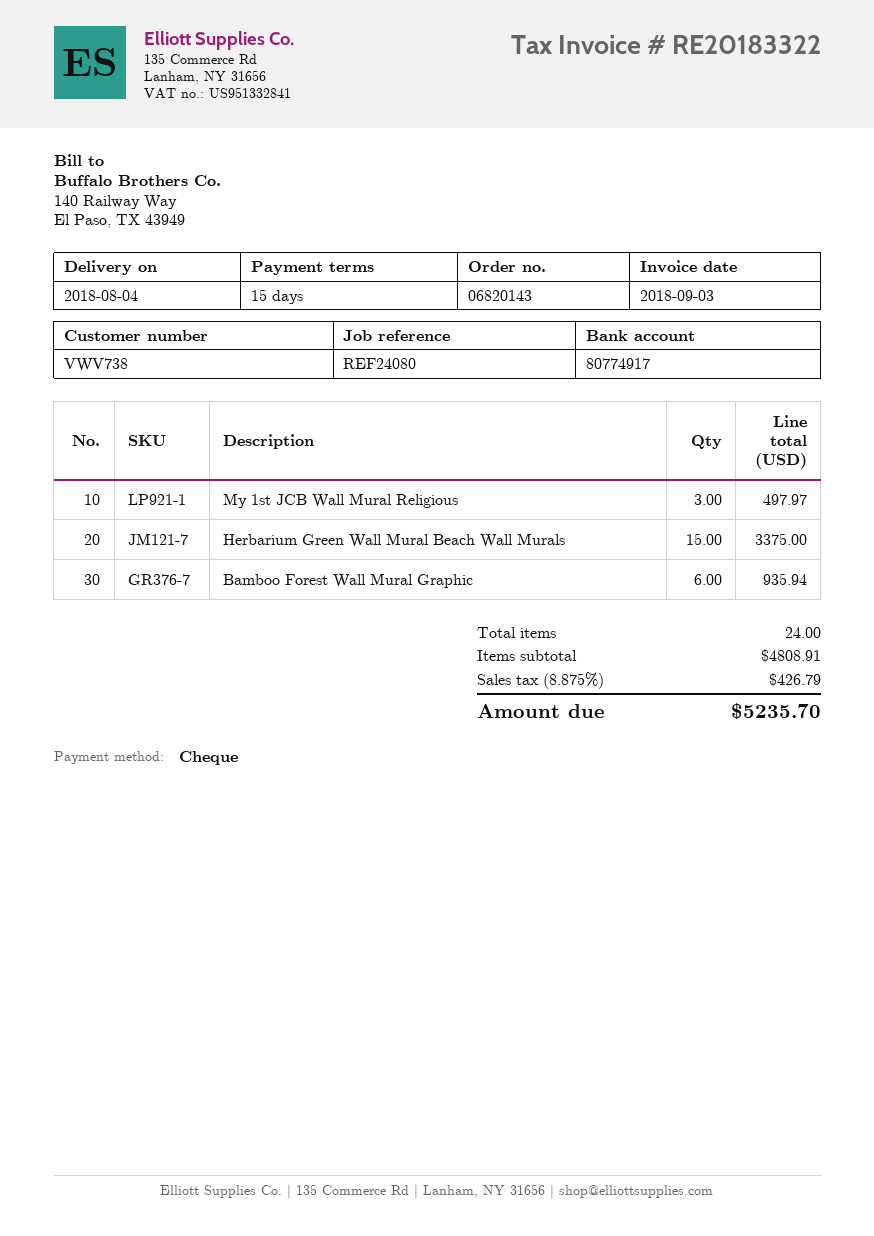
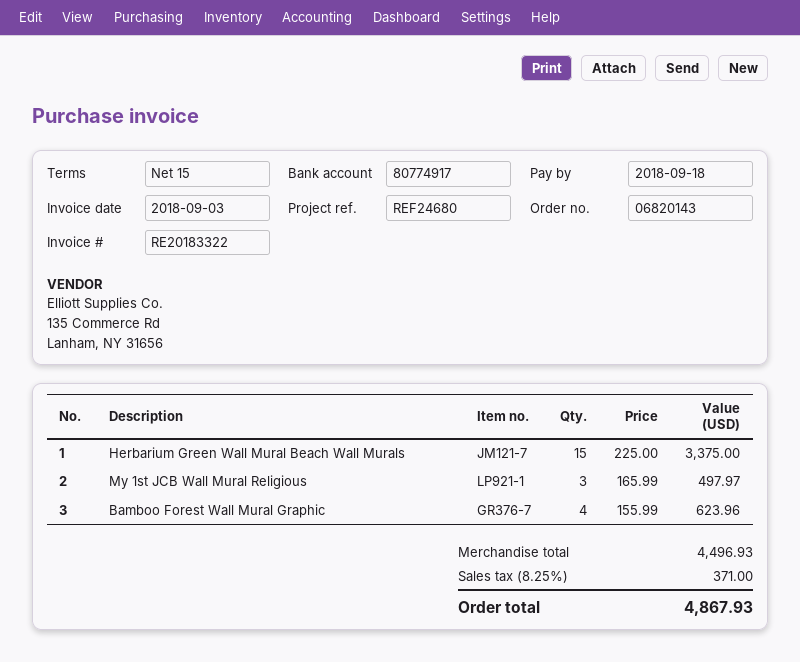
reference: REF24080 -> REF24680
Bamboo Forest Wall Mural Graphic: 6 for 935.94 -> 4 for 623.96
subtotal: 4808.91 -> 4496.93
tax: 8.875% = 426.79 -> 8.25% = 371.00
total: 5235.70 -> 4867.93

